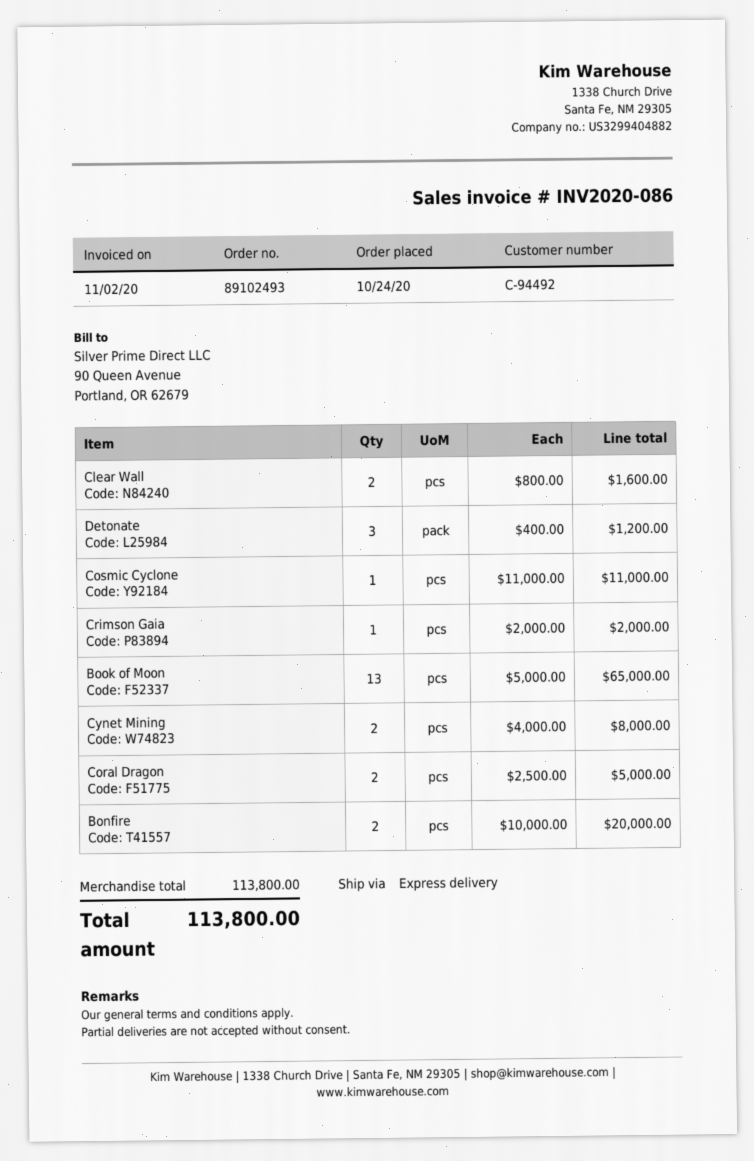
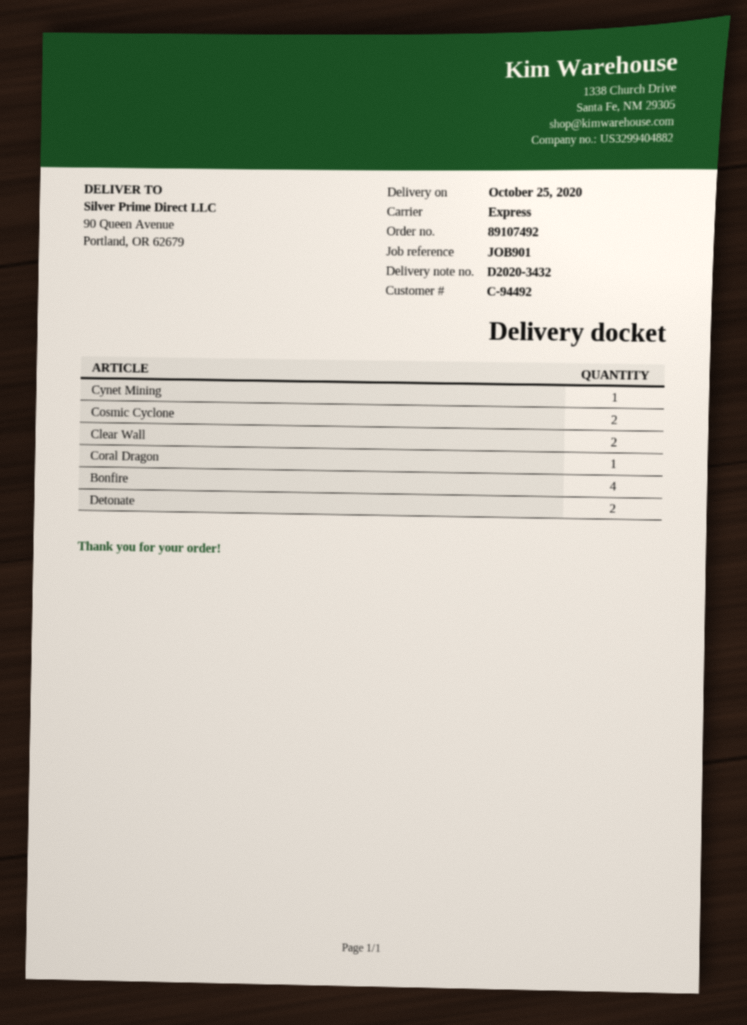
order number: 89102493 -> 89107492
Detonate: 3 -> 2
Cosmic Cyclone: 1 -> 2
Crimson Gaia: 1 -> none
Book of Moon: 13 -> none
Cynet Mining: 2 -> 1
Coral Dragon: 2 -> 1
Bonfire: 2 -> 4

